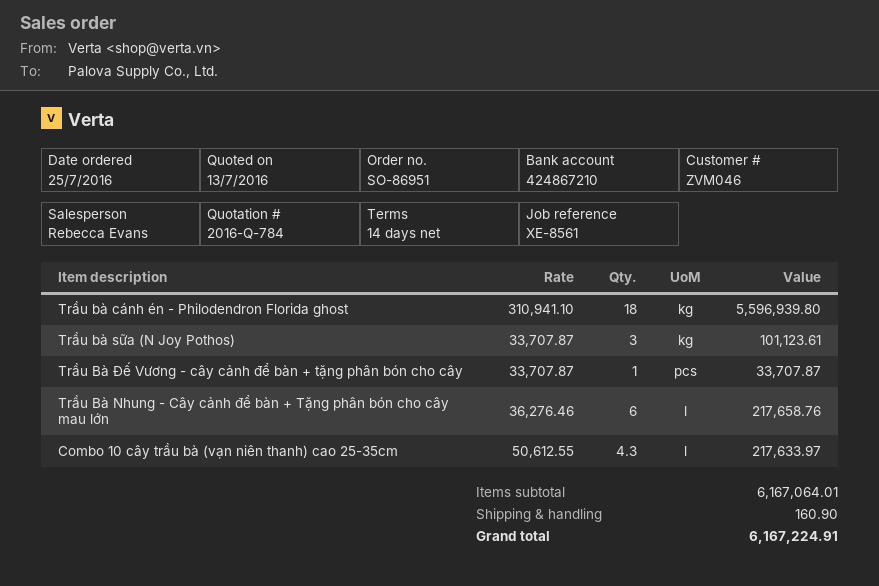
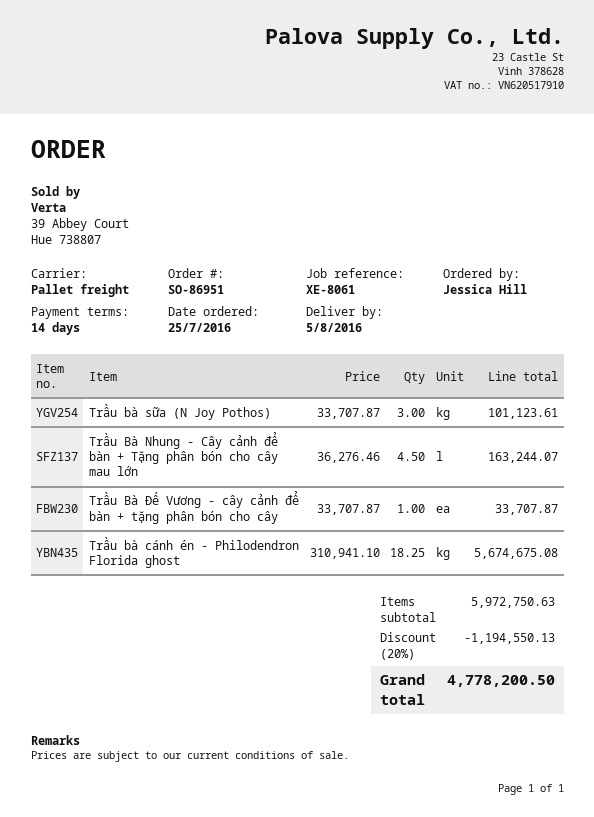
reference: XE-8561 -> XE-8061
Trầu bà cánh én - Philodendron Florida ghost: 18 x 310941.10 = 5596939.80 -> 18.25 x 310941.10 = 5674675.08
Trầu Bà Nhung - Cây cảnh để bàn + Tặng phân bón cho cây mau lớn: 6 x 36276.46 = 217658.76 -> 4.5 x 36276.46 = 163244.07
Combo 10 cây trầu bà (vạn niên thanh) cao 25-35cm: 4.3 x 50612.55 = 217633.97 -> none
subtotal: 6167064.01 -> 5972750.63
discount: none -> 20% = 1194550.13
shipping: 160.90 -> none
total: 6167224.91 -> 4778200.50

